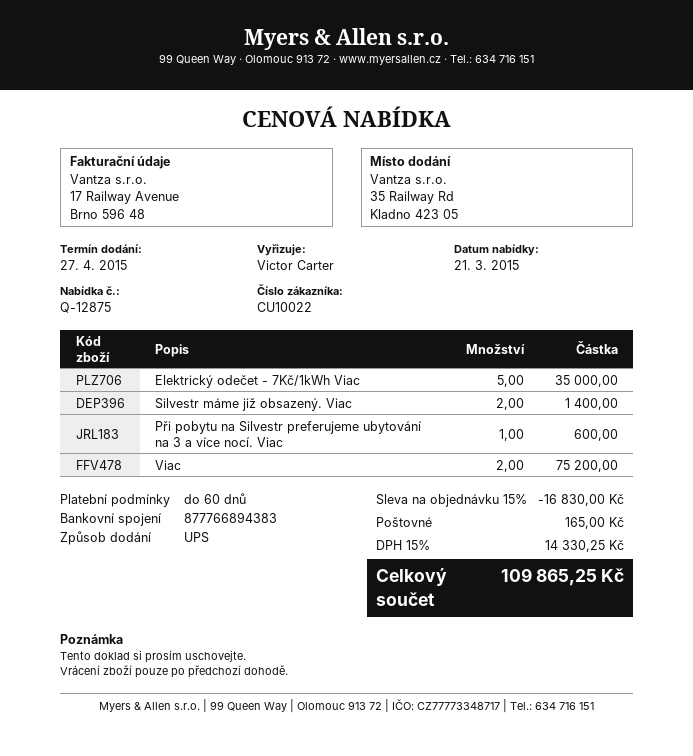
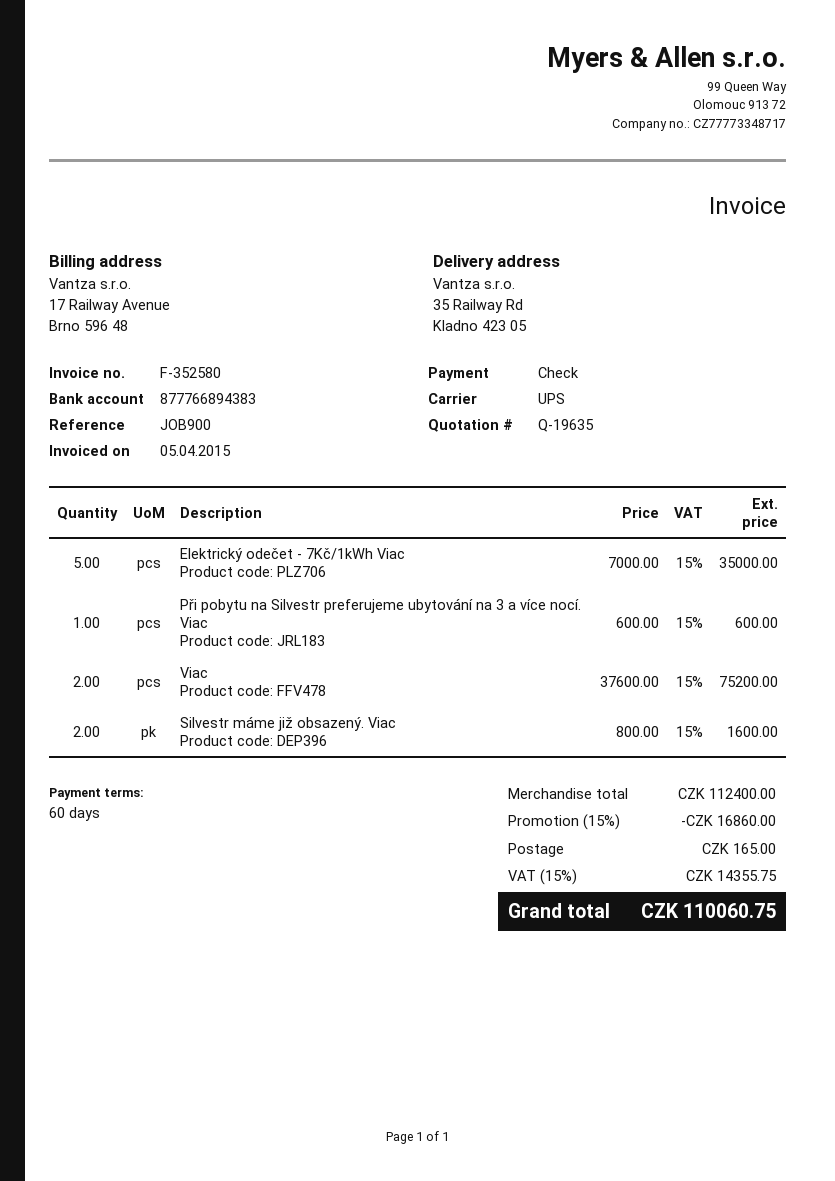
quote number: Q-12875 -> Q-19635
Silvestr máme již obsazený. Viac: 2 for 1400.00 -> 2 for 1600.00
discount: 15% = 16830.00 -> 15% = 16860.00
tax: 15% = 14330.25 -> 15% = 14355.75
total: 109865.25 -> 110060.75

